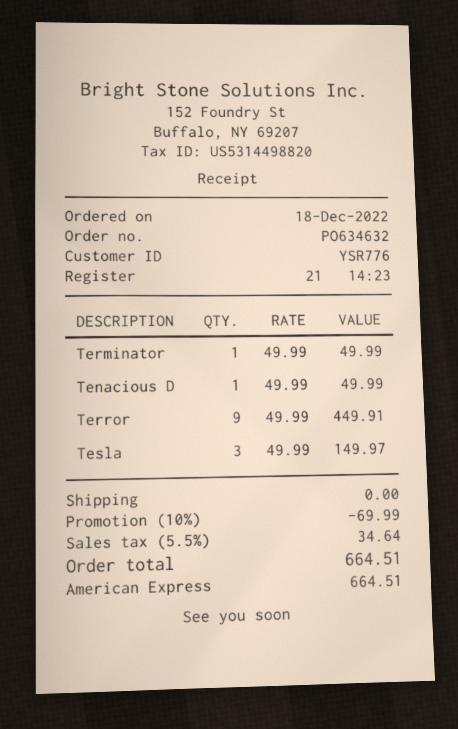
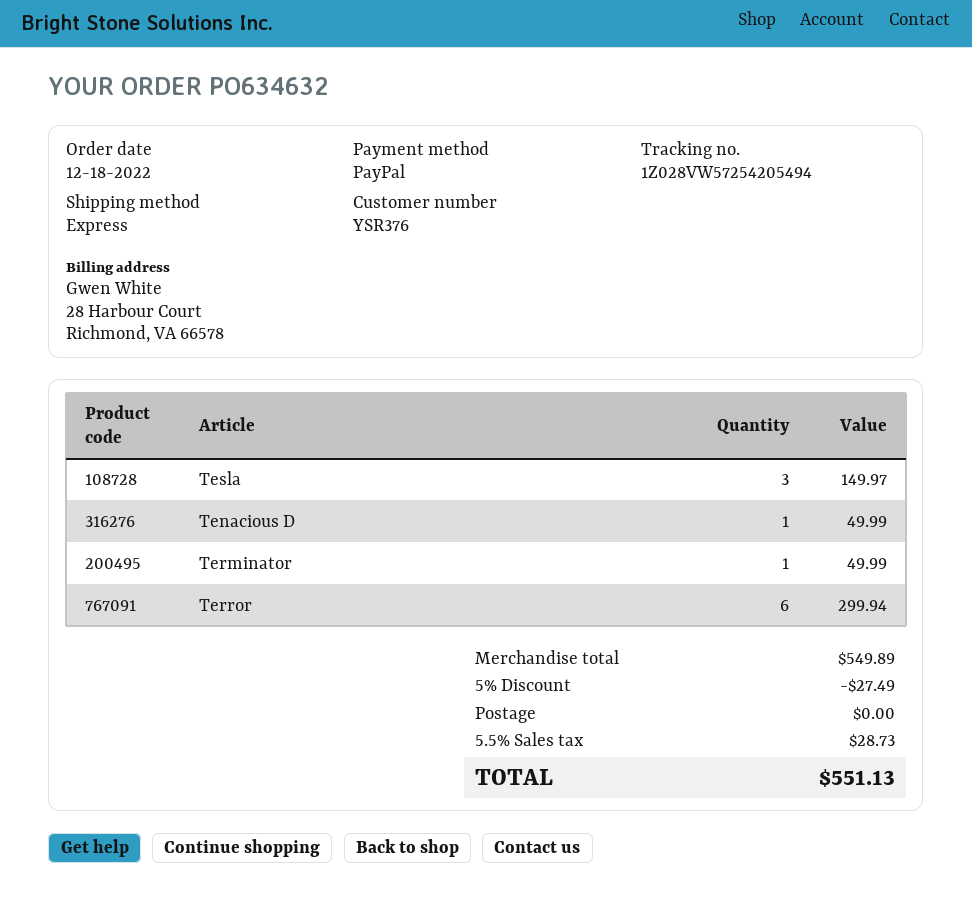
customer number: YSR776 -> YSR376
payment method: American Express -> PayPal
Terror: 9 for 449.91 -> 6 for 299.94
discount: 10% = 69.99 -> 5% = 27.49
tax: 5.5% = 34.64 -> 5.5% = 28.73
total: 664.51 -> 551.13

